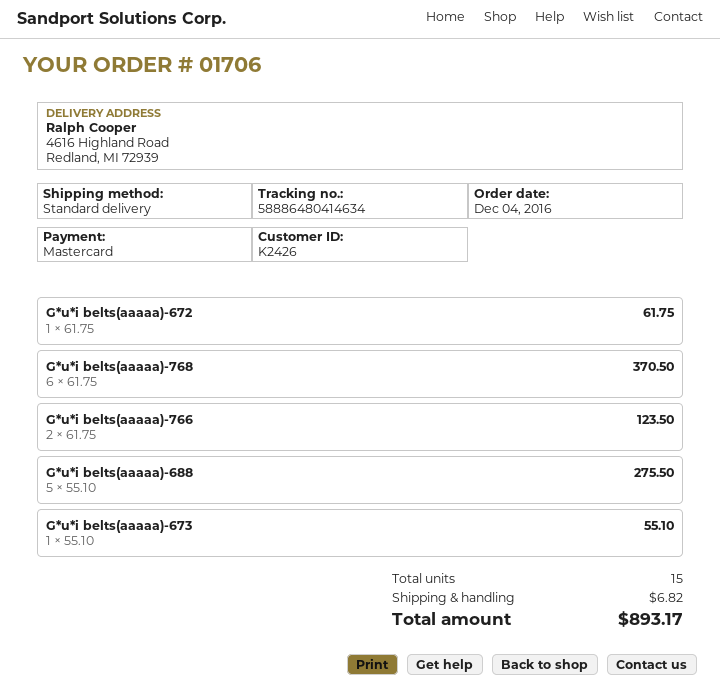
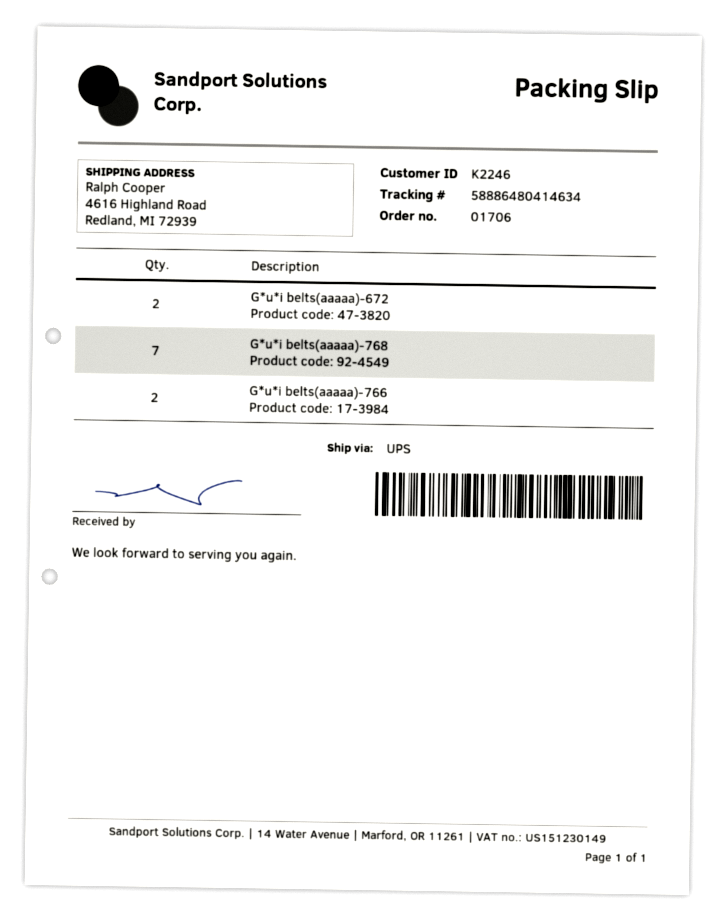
customer number: K2426 -> K2246
shipping method: standard -> UPS
G*u*i belts(aaaaa)-672: 1 -> 2
G*u*i belts(aaaaa)-768: 6 -> 7
G*u*i belts(aaaaa)-688: 5 -> none
G*u*i belts(aaaaa)-673: 1 -> none

